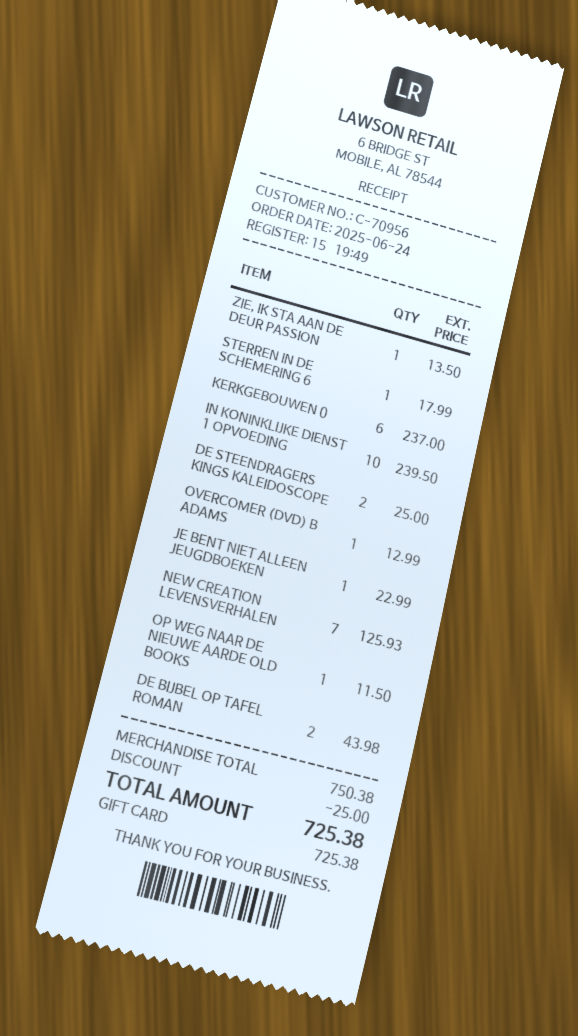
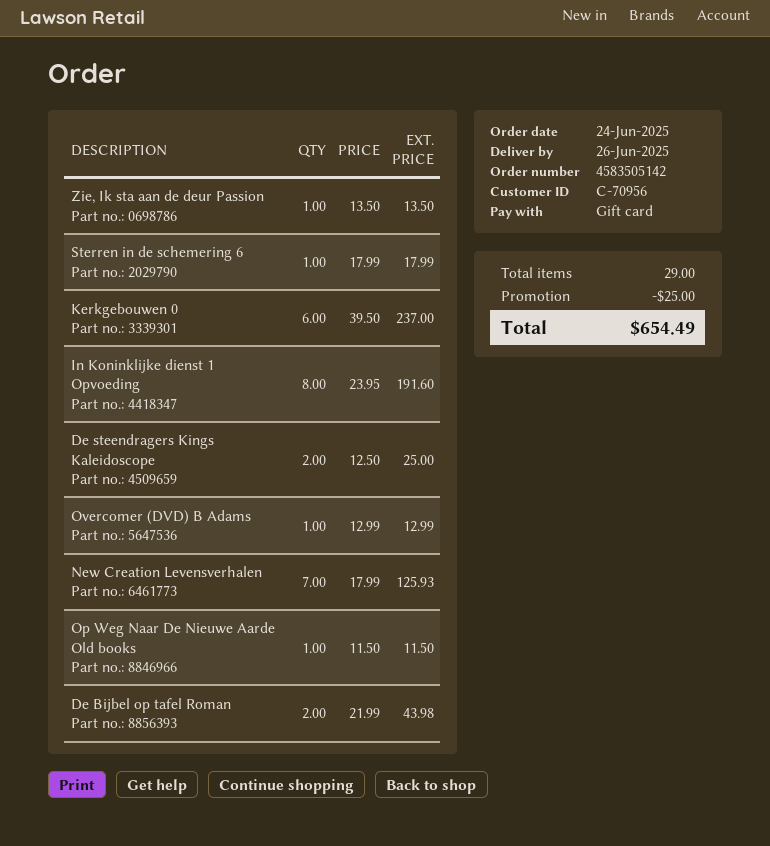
IN KONINKLIJKE DIENST 1 OPVOEDING: 10 for 239.50 -> 8 for 191.60
JE BENT NIET ALLEEN JEUGDBOEKEN: 1 for 22.99 -> none
total: 725.38 -> 654.49

